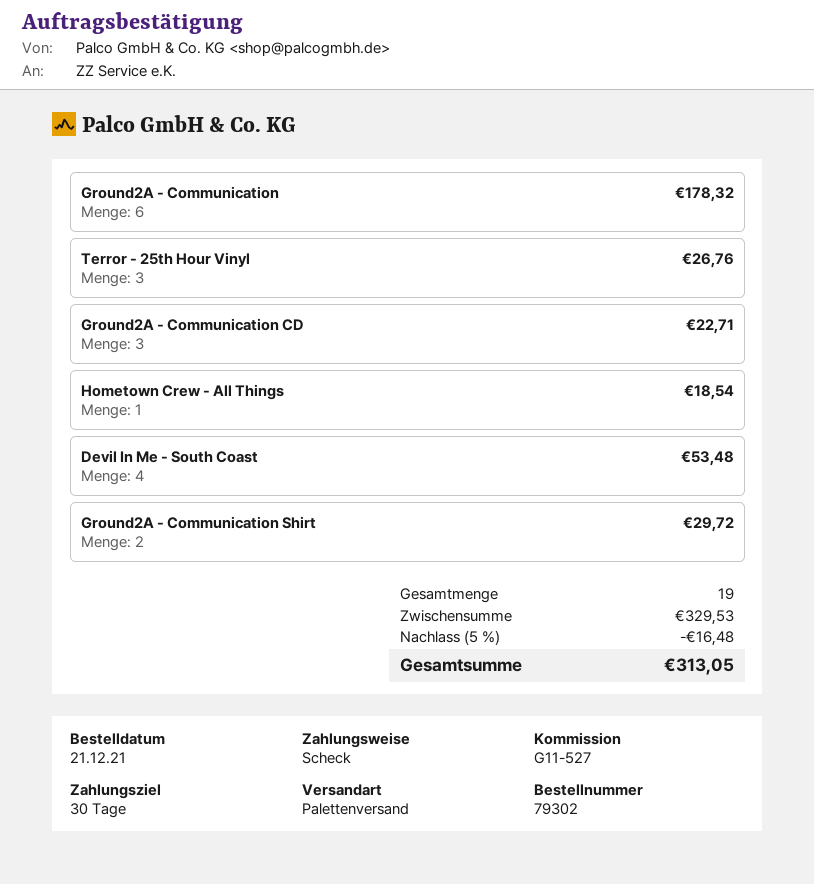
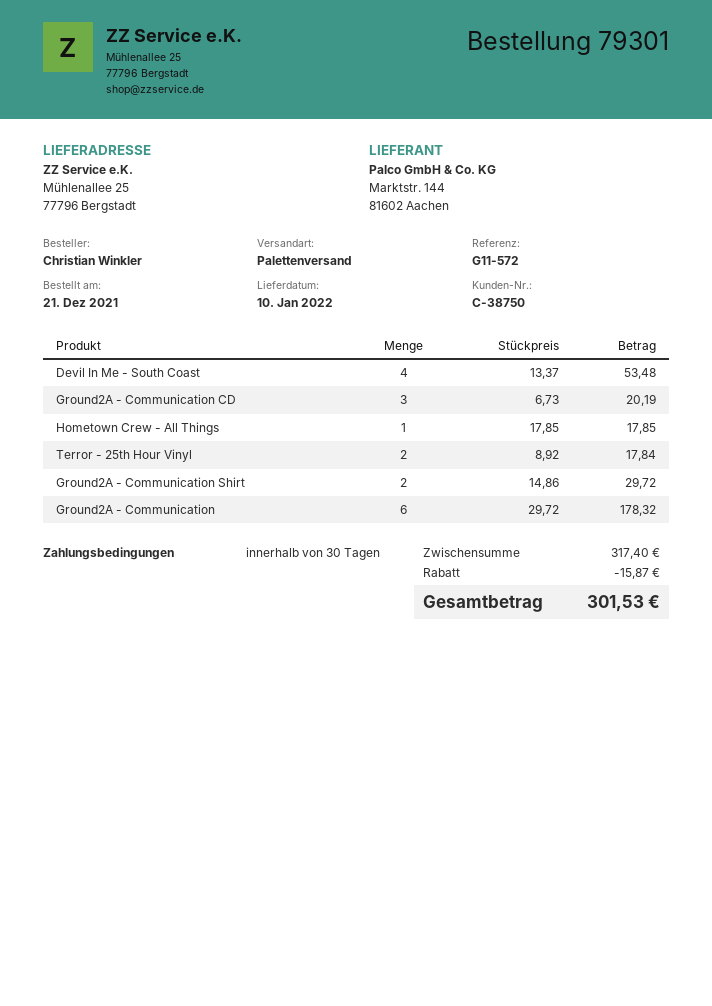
order number: 79302 -> 79301
reference: G11-527 -> G11-572
Terror - 25th Hour Vinyl: 3 for 26.76 -> 2 for 17.84
Ground2A - Communication CD: 3 for 22.71 -> 3 for 20.19
Hometown Crew - All Things: 1 for 18.54 -> 1 for 17.85
subtotal: 329.53 -> 317.40
discount: 16.48 -> 15.87
total: 313.05 -> 301.53

